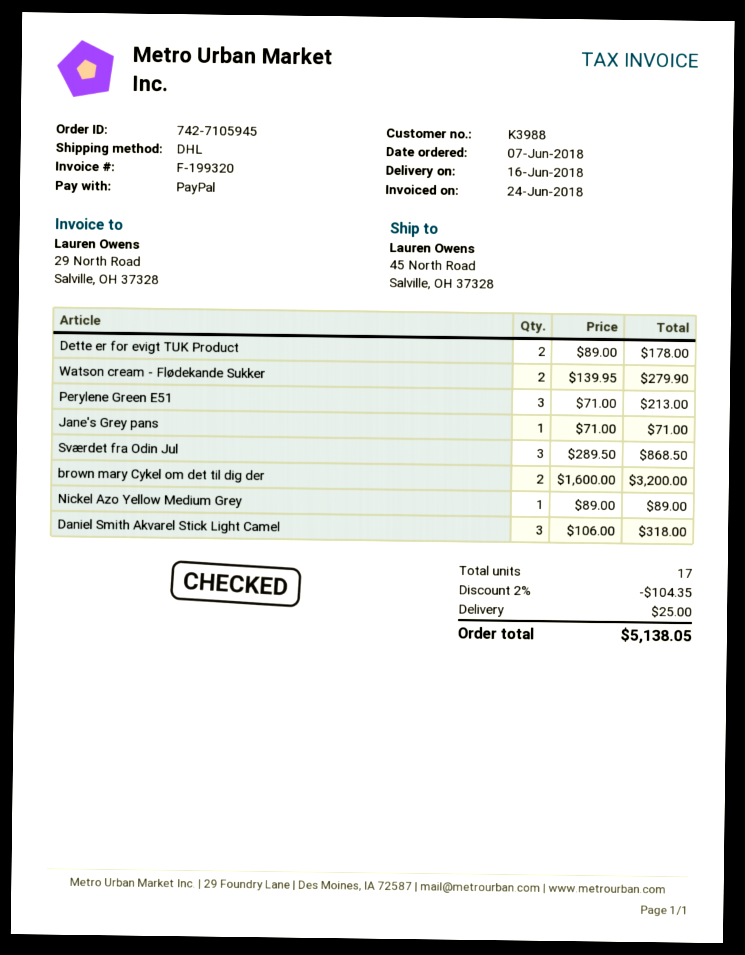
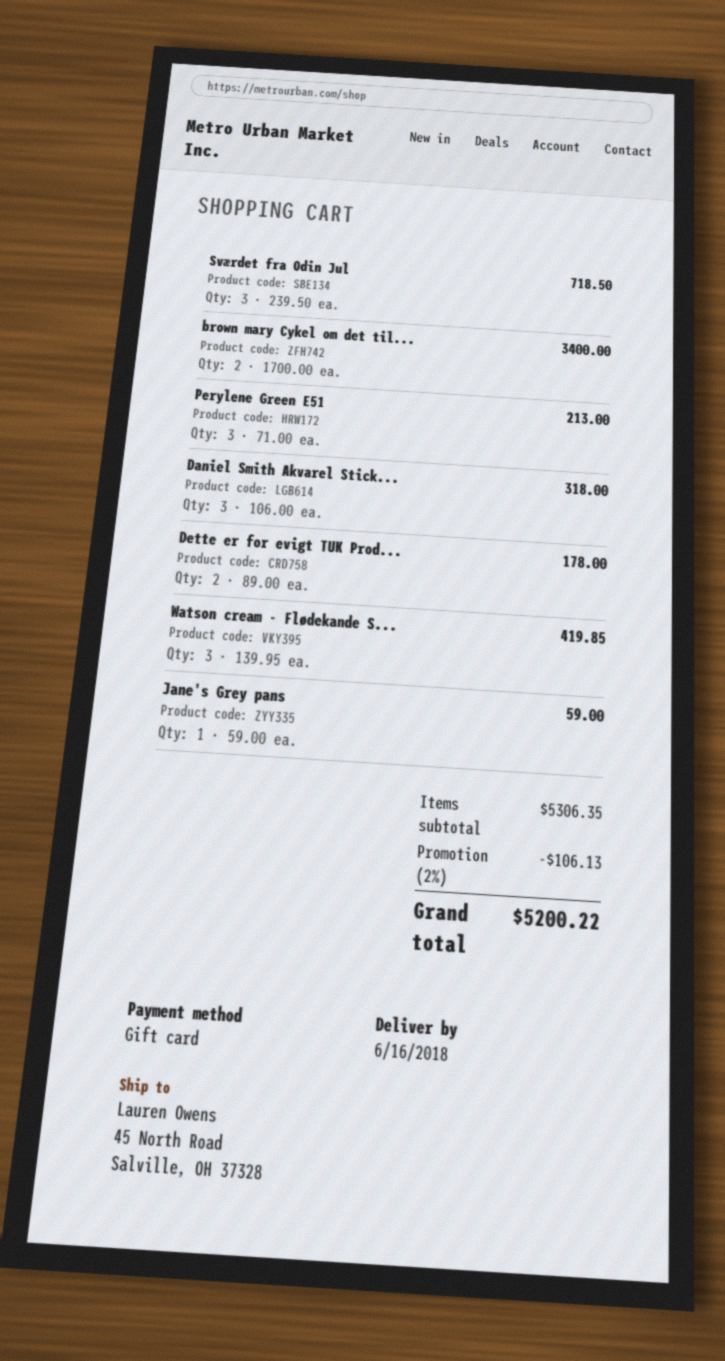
payment method: PayPal -> gift card
Watson cream - Flødekande Sukker: 2 x 139.95 = 279.90 -> 3 x 139.95 = 419.85
Jane's Grey pans: 1 x 71.00 = 71.00 -> 1 x 59.00 = 59.00
Sværdet fra Odin Jul: 3 x 289.50 = 868.50 -> 3 x 239.50 = 718.50
brown mary Cykel om det til dig der: 2 x 1600.00 = 3200.00 -> 2 x 1700.00 = 3400.00
Nickel Azo Yellow Medium Grey: 1 x 89.00 = 89.00 -> none
discount: 2% = 104.35 -> 2% = 106.13
shipping: 25.00 -> none
total: 5138.05 -> 5200.22

